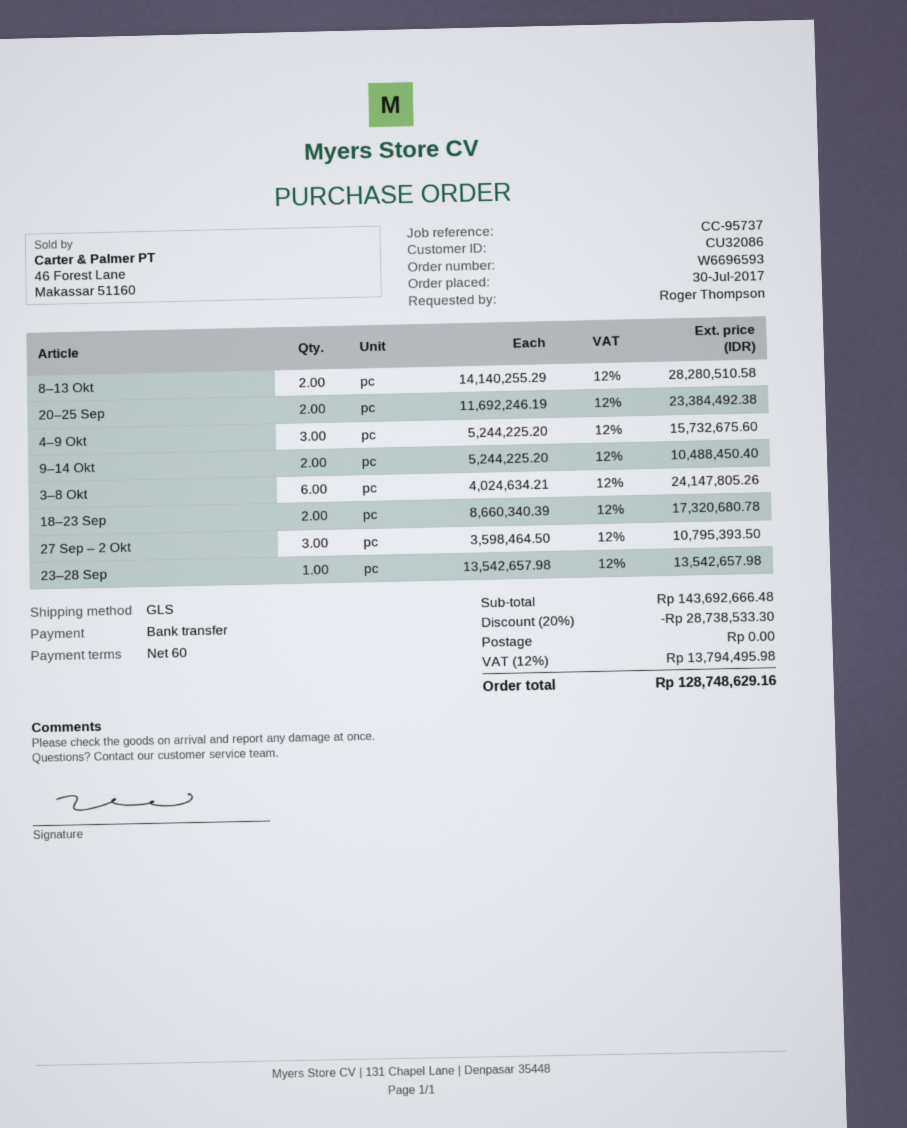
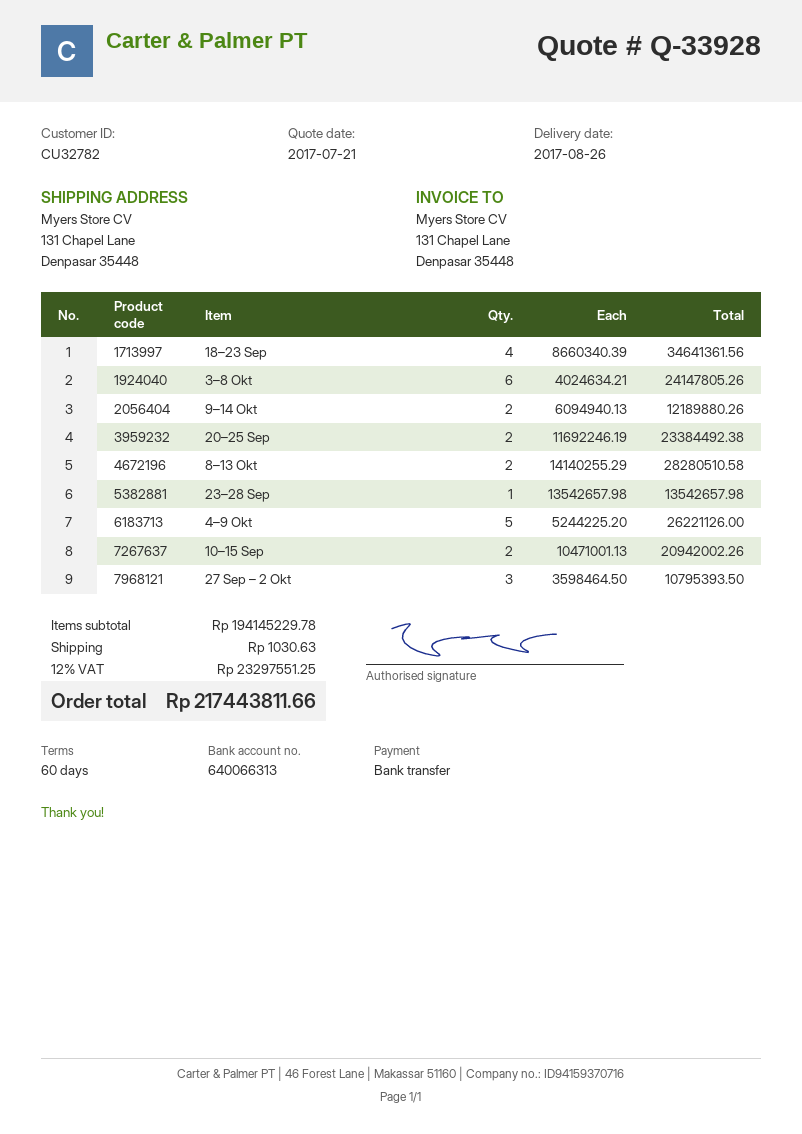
customer number: CU32086 -> CU32782
4–9 Okt: 3 x 5244225.20 = 15732675.60 -> 5 x 5244225.20 = 26221126.00
9–14 Okt: 2 x 5244225.20 = 10488450.40 -> 2 x 6094940.13 = 12189880.26
18–23 Sep: 2 x 8660340.39 = 17320680.78 -> 4 x 8660340.39 = 34641361.56
10–15 Sep: none -> 2 x 10471001.13 = 20942002.26
subtotal: 143692666.48 -> 194145229.78
discount: 20% = 28738533.30 -> none
shipping: 0.00 -> 1030.63
tax: 12% = 13794495.98 -> 12% = 23297551.25
total: 128748629.16 -> 217443811.66

